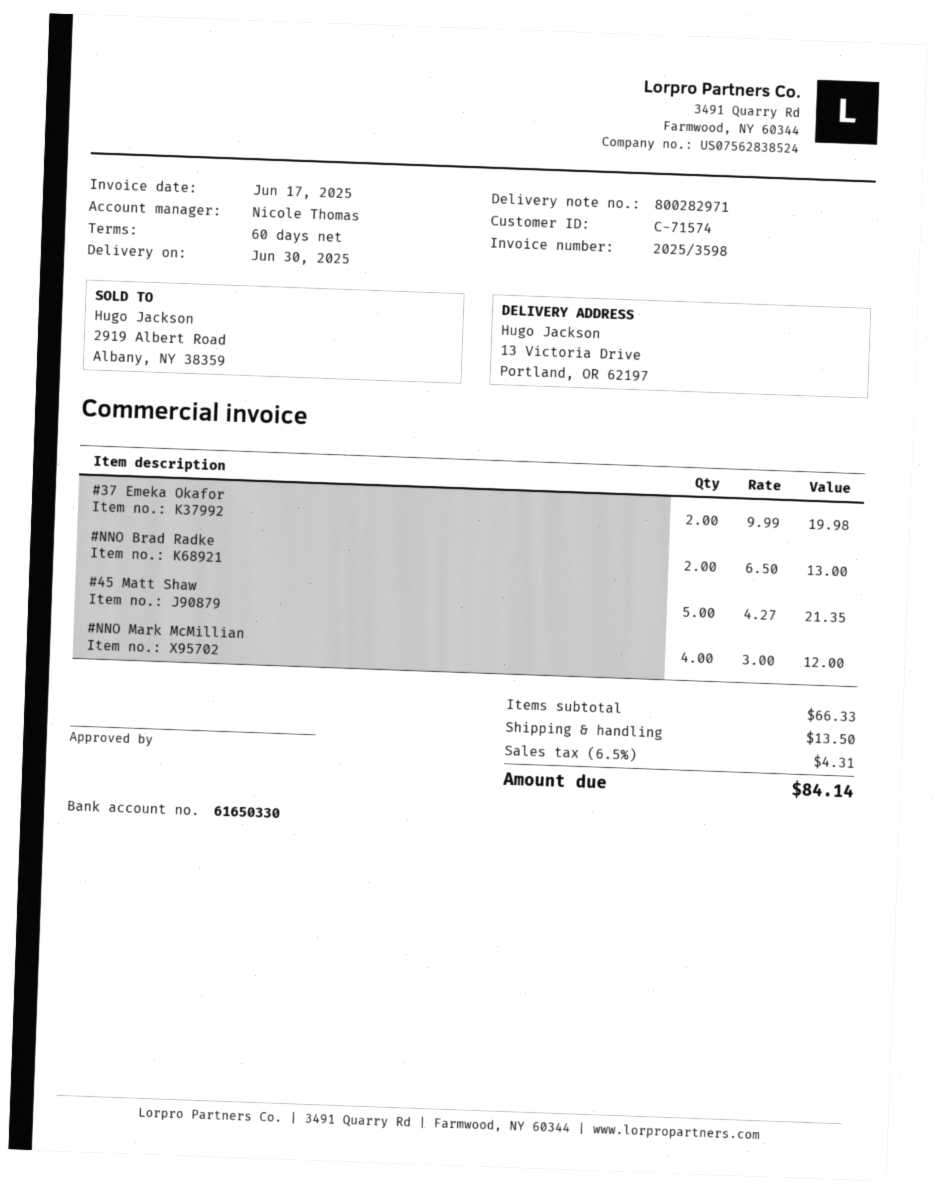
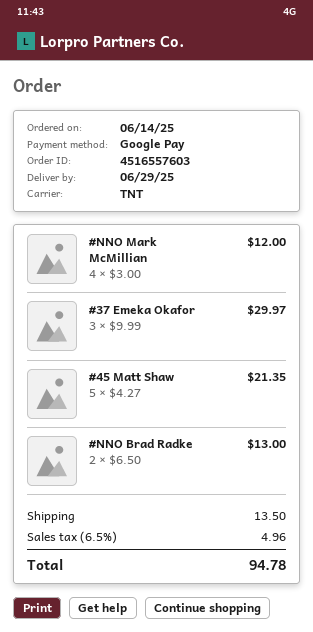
delivery date: 2025-06-30 -> 2025-06-29
#37 Emeka Okafor: 2 x 9.99 = 19.98 -> 3 x 9.99 = 29.97
tax: 6.5% = 4.31 -> 6.5% = 4.96
total: 84.14 -> 94.78

